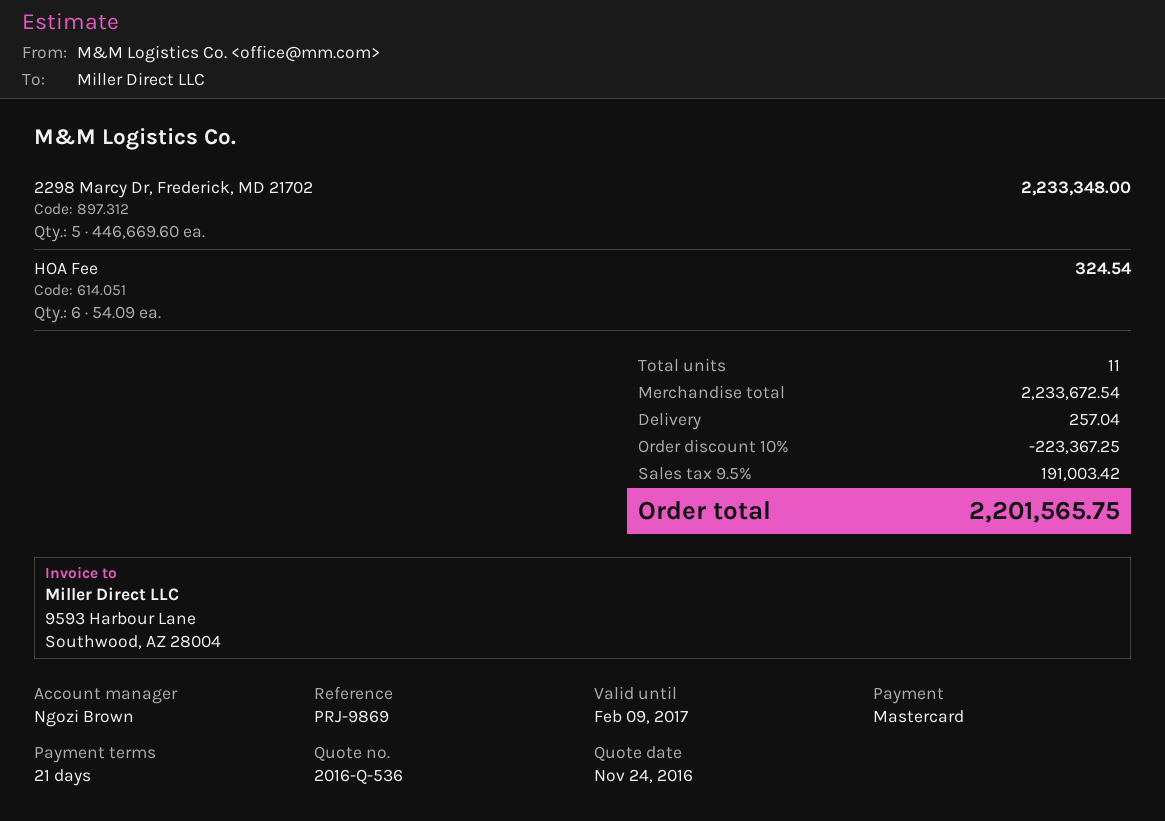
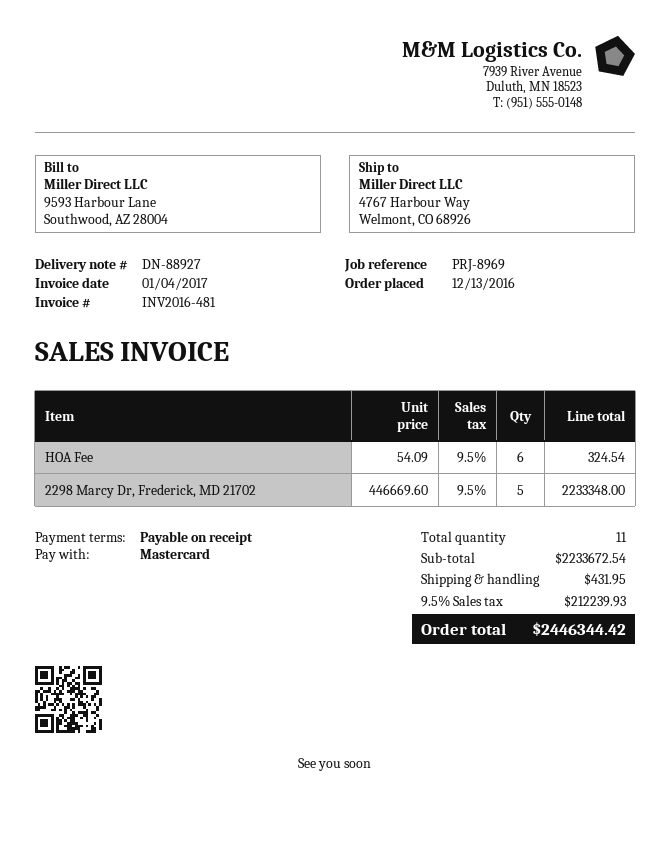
payment terms: 21 days -> on receipt
reference: PRJ-9869 -> PRJ-8969
discount: 10% = 223367.25 -> none
shipping: 257.04 -> 431.95
tax: 9.5% = 191003.42 -> 9.5% = 212239.93
total: 2201565.75 -> 2446344.42

